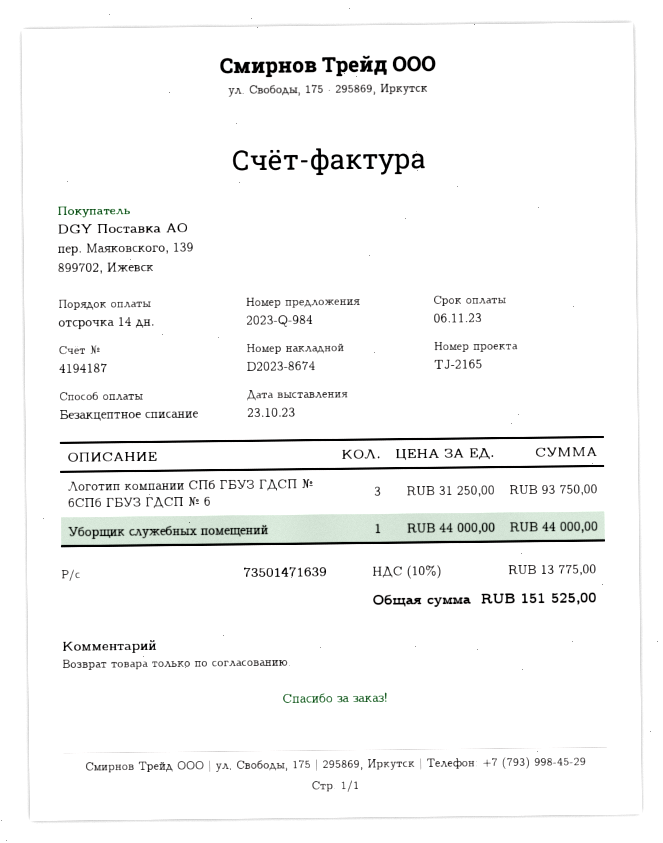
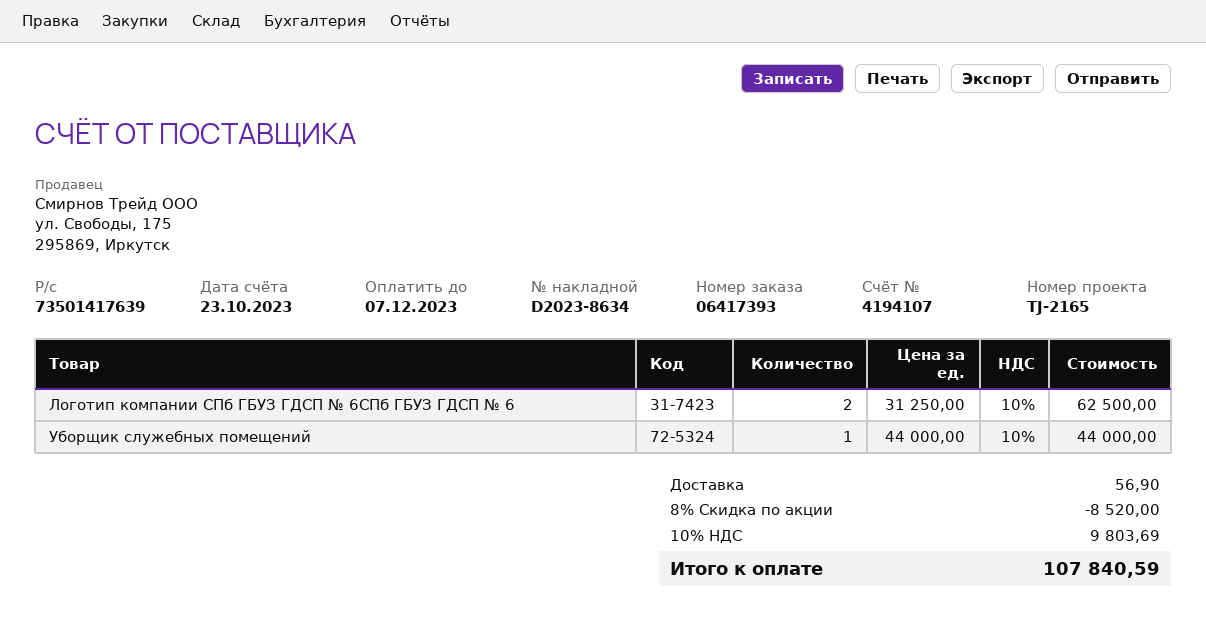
delivery note number: D2023-8674 -> D2023-8634
invoice number: 4194187 -> 4194107
due date: 2023-11-06 -> 2023-12-07
bank account: 73501471639 -> 73501417639
Логотип компании СПб ГБУЗ ГДСП № 6СПб ГБУЗ ГДСП № 6: 3 x 31250.00 = 93750.00 -> 2 x 31250.00 = 62500.00
discount: none -> 8% = 8520.00
shipping: none -> 56.90
tax: 10% = 13775.00 -> 10% = 9803.69
total: 151525.00 -> 107840.59

